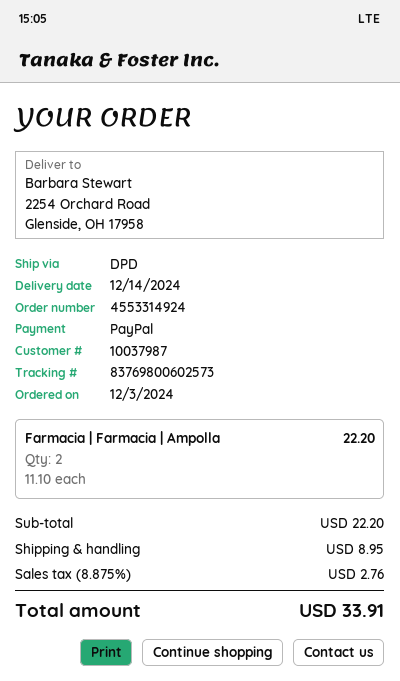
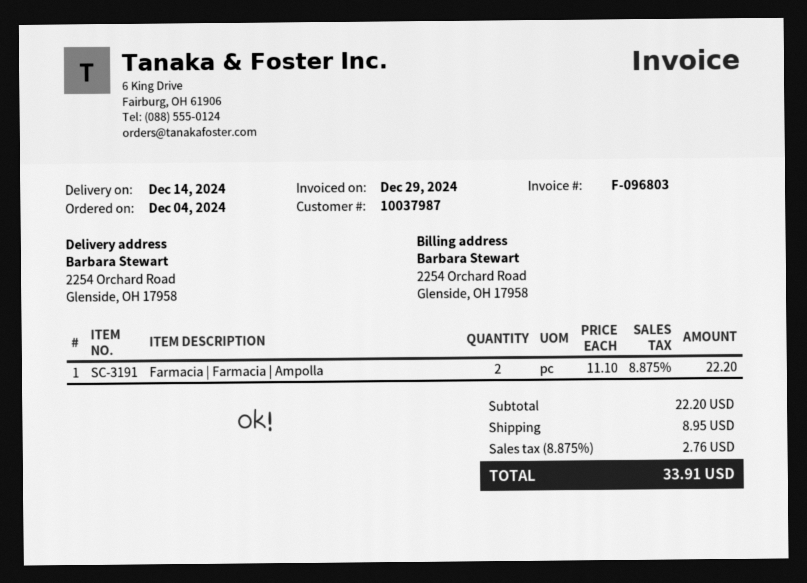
order date: 2024-12-03 -> 2024-12-04

